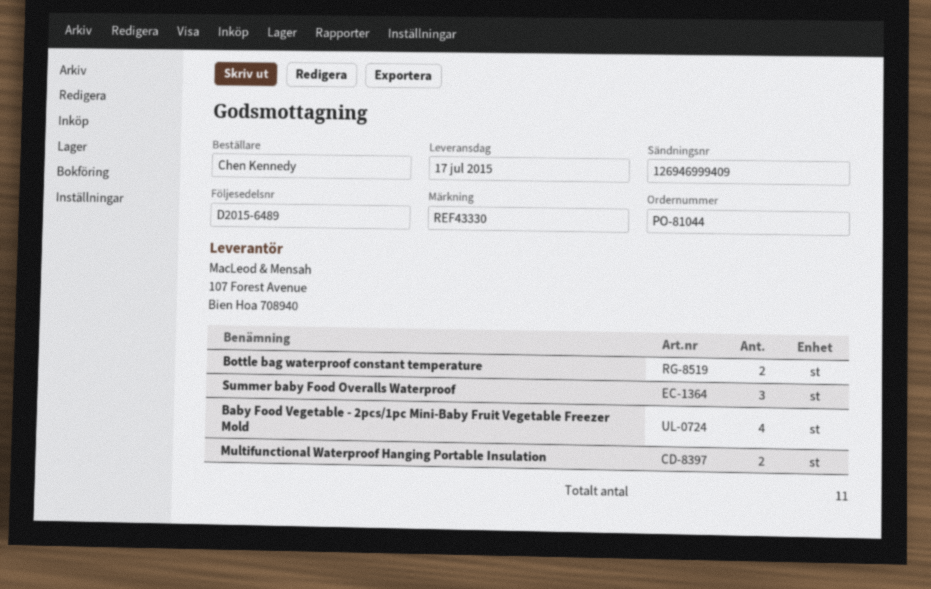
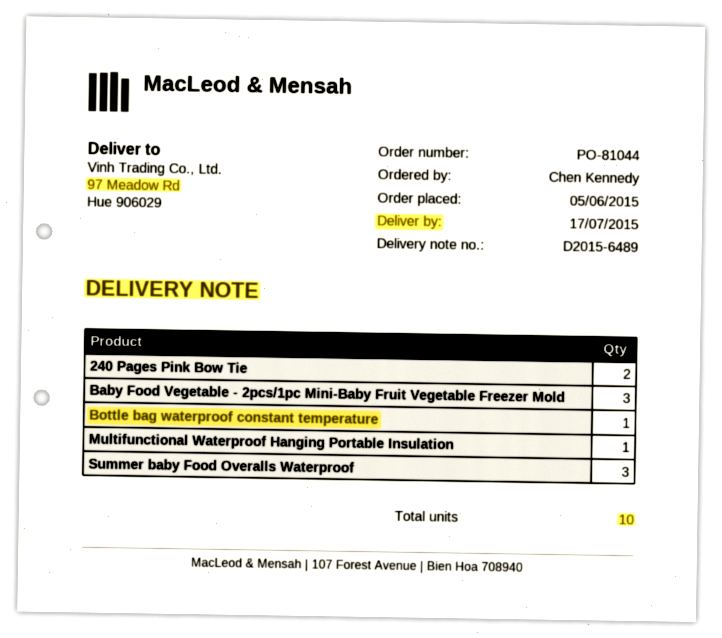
Bottle bag waterproof constant temperature: 2 -> 1
Baby Food Vegetable - 2pcs/1pc Mini-Baby Fruit Vegetable Freezer Mold: 4 -> 3
Multifunctional Waterproof Hanging Portable Insulation: 2 -> 1
240 Pages Pink Bow Tie: none -> 2
total quantity: 11 -> 10

